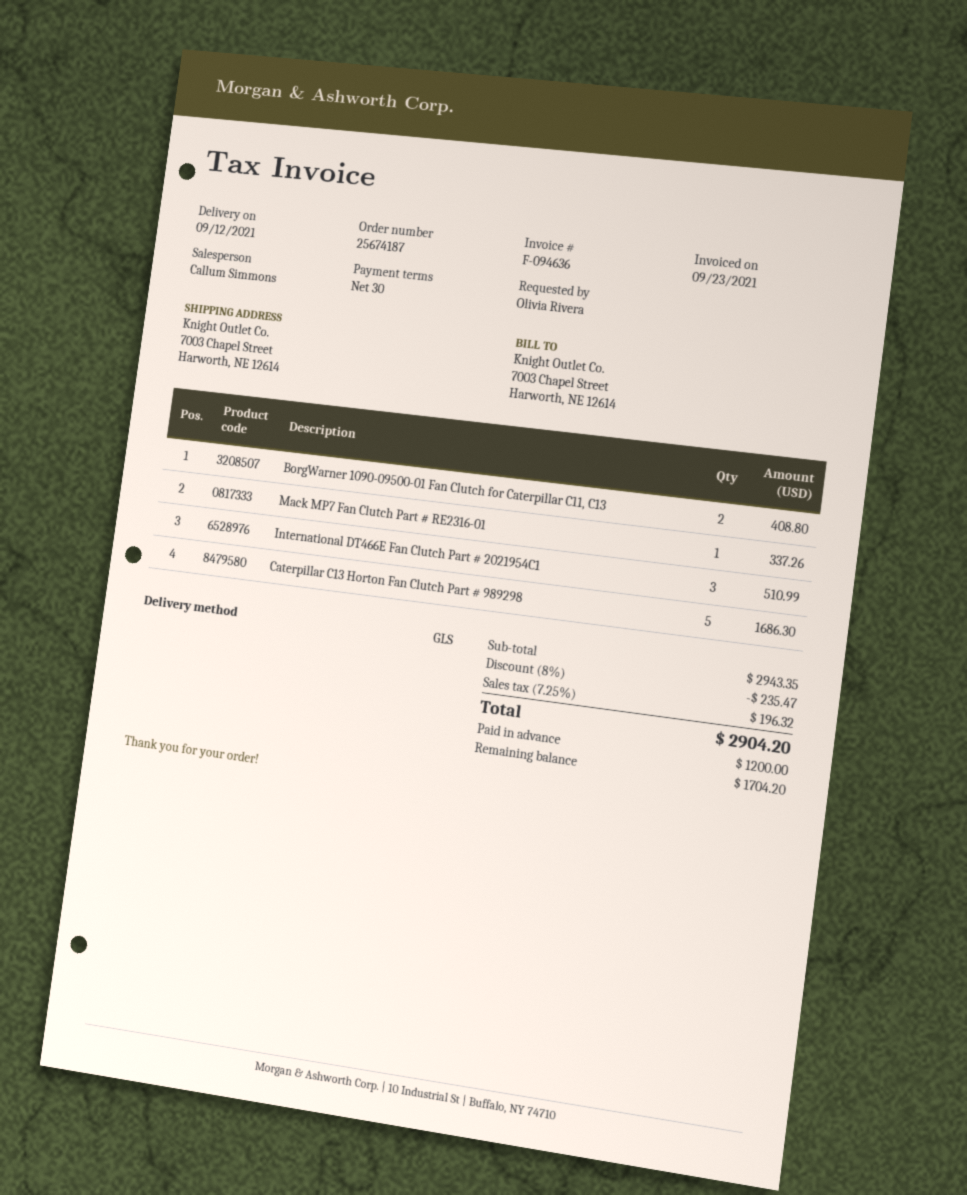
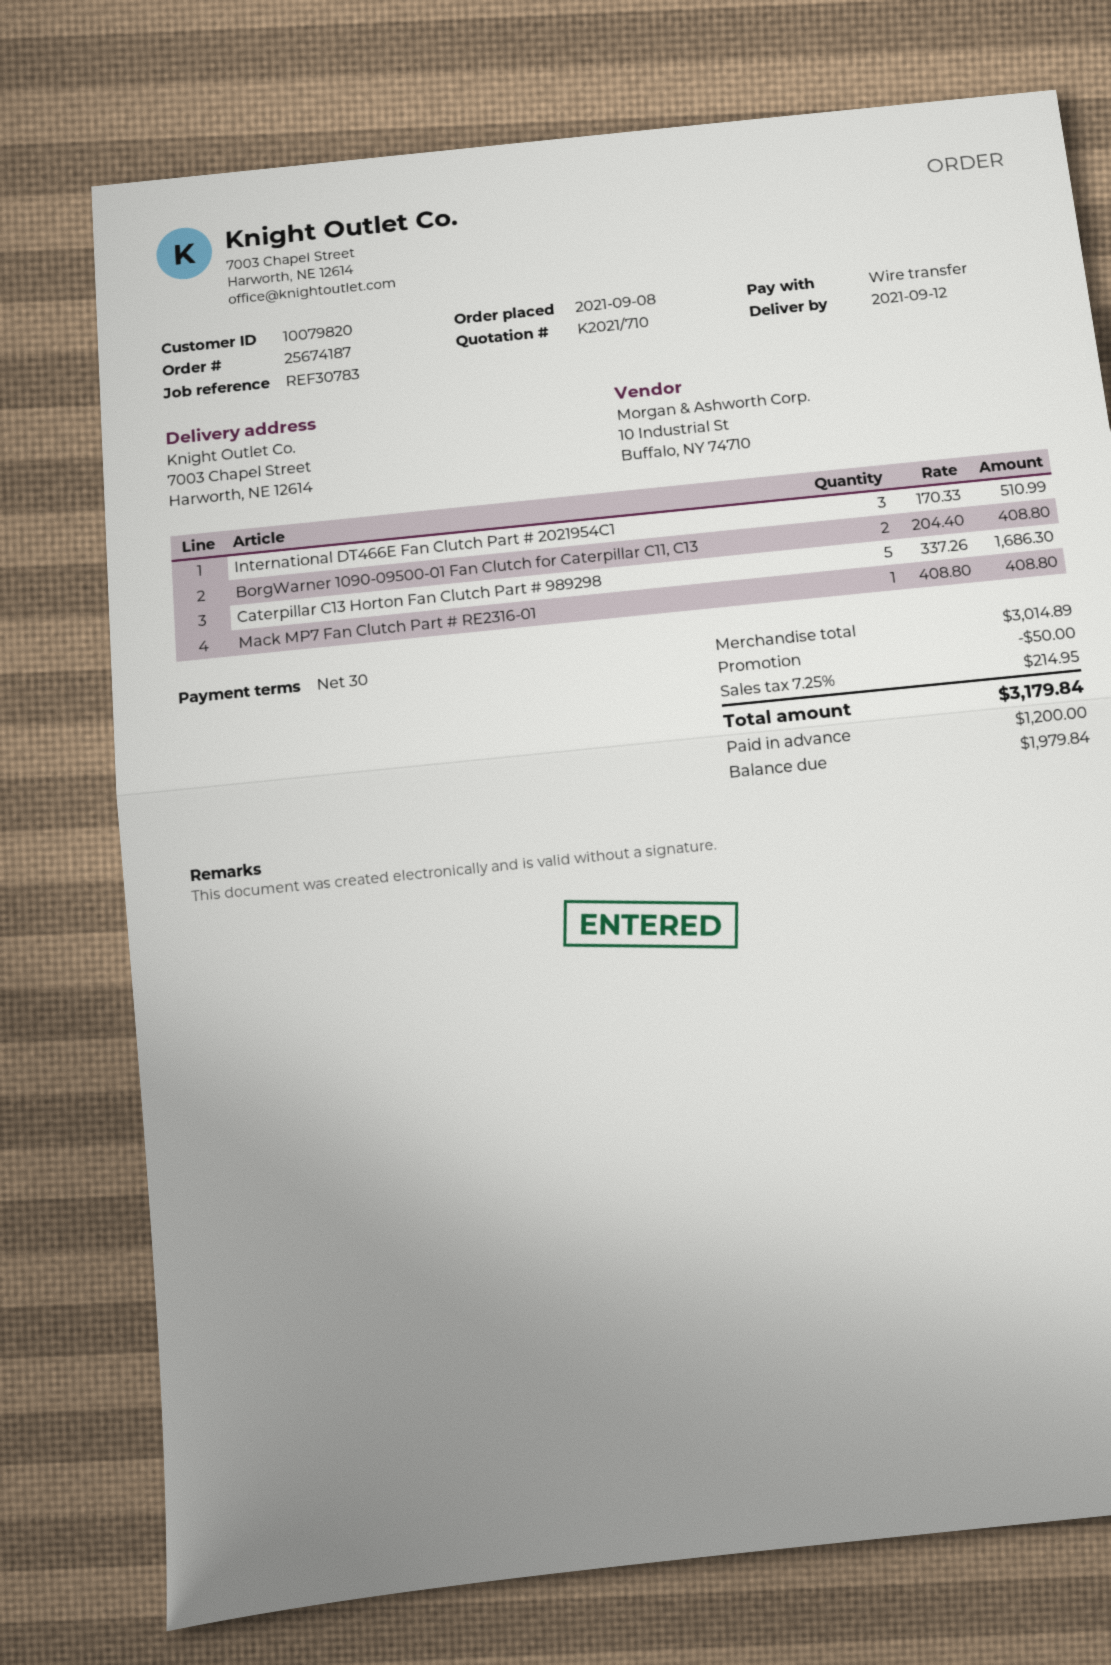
Mack MP7 Fan Clutch Part # RE2316-01: 1 for 337.26 -> 1 for 408.80
subtotal: 2943.35 -> 3014.89
discount: 235.47 -> 50.00
tax: 7.25% = 196.32 -> 7.25% = 214.95
total: 2904.20 -> 3179.84
balance: 1704.20 -> 1979.84

